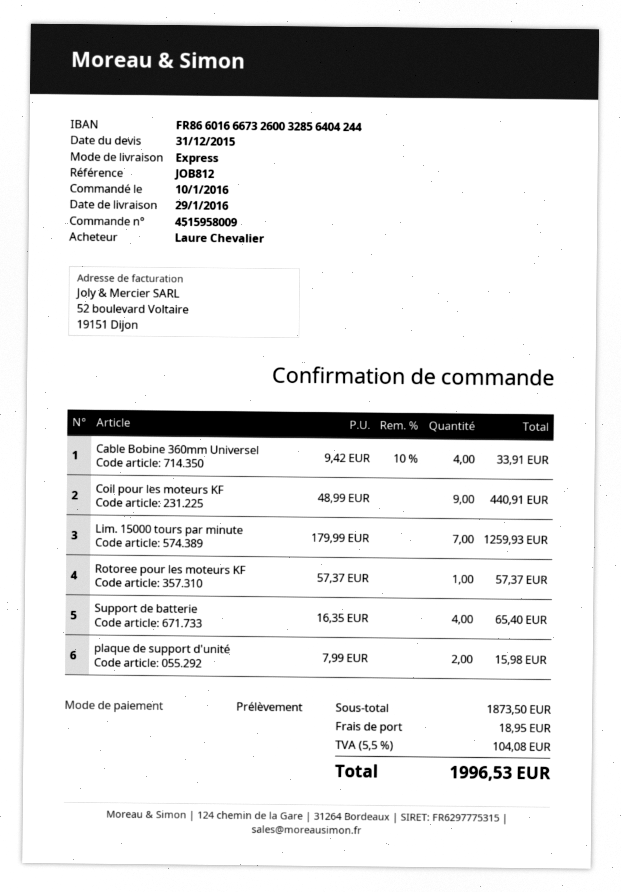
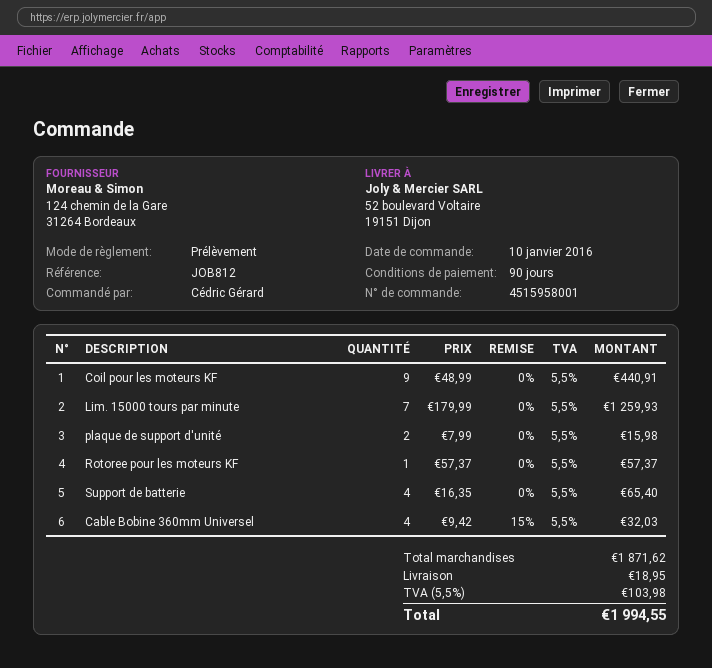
order number: 4515958009 -> 4515958001
ordered by: Laure Chevalier -> Cédric Gérard
Cable Bobine 360mm Universel: 4 x 9.42 - 10% = 33.91 -> 4 x 9.42 - 15% = 32.03
subtotal: 1873.50 -> 1871.62
tax: 5.5% = 104.08 -> 5.5% = 103.98
total: 1996.53 -> 1994.55

